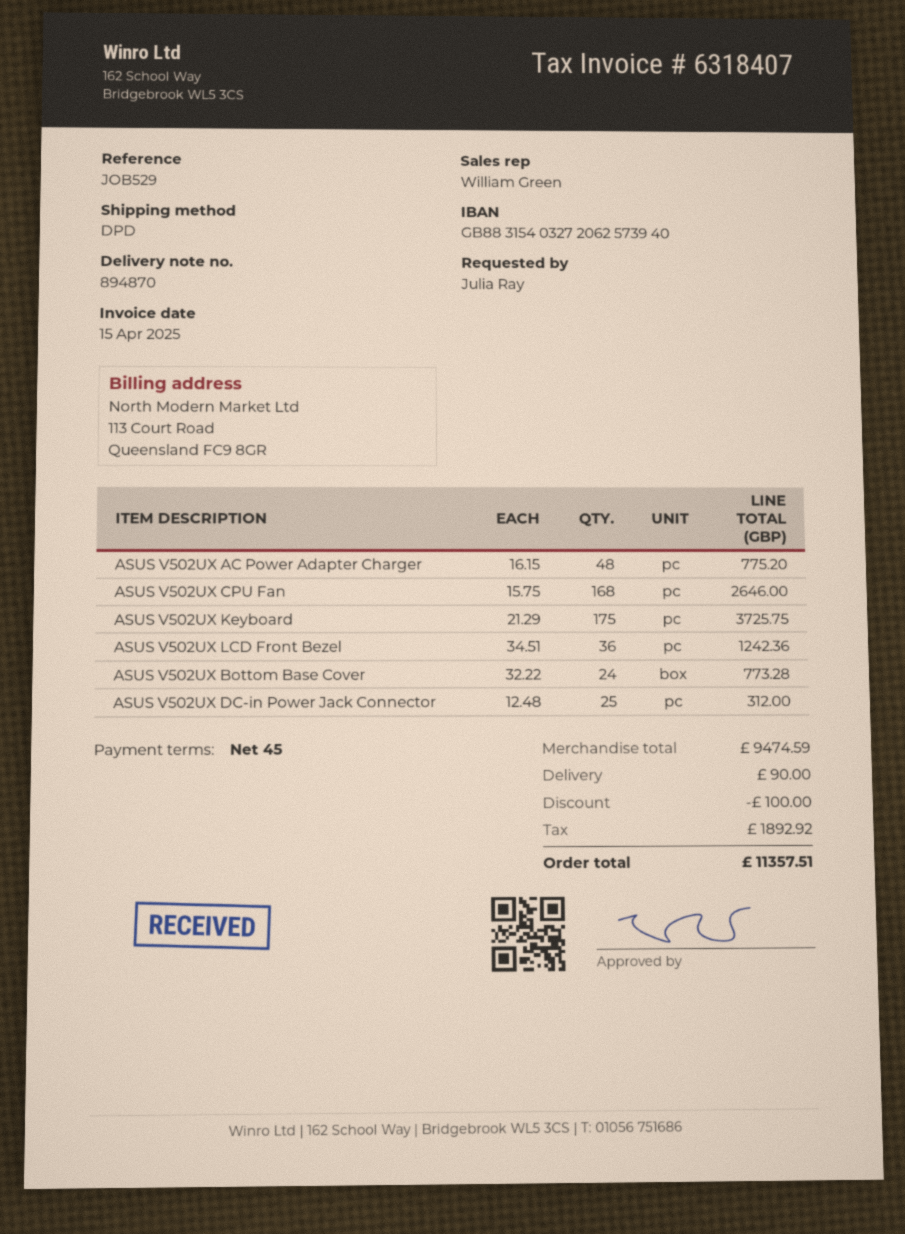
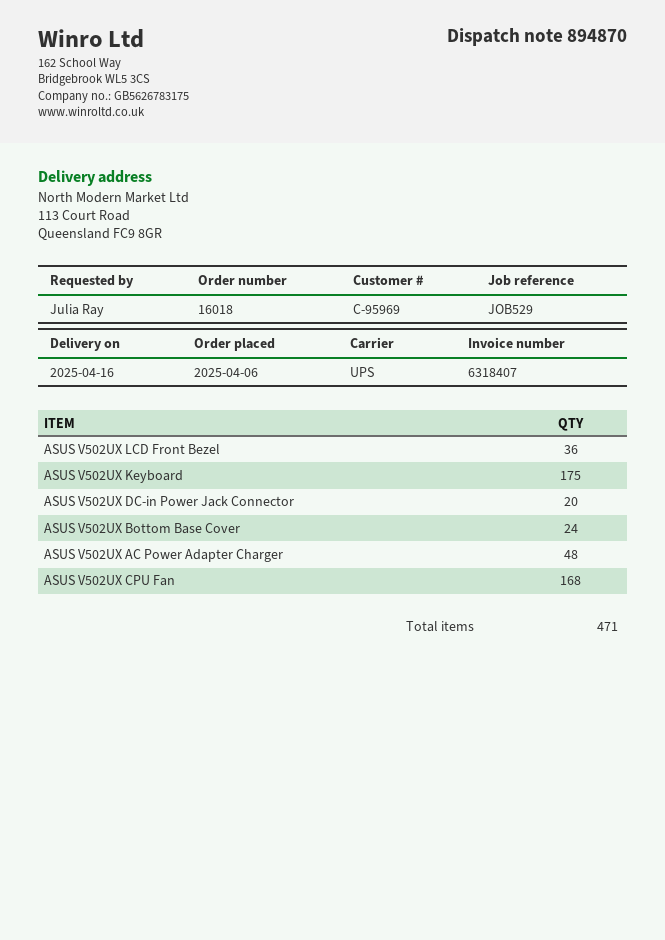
shipping method: DPD -> UPS
ASUS V502UX DC-in Power Jack Connector: 25 -> 20

